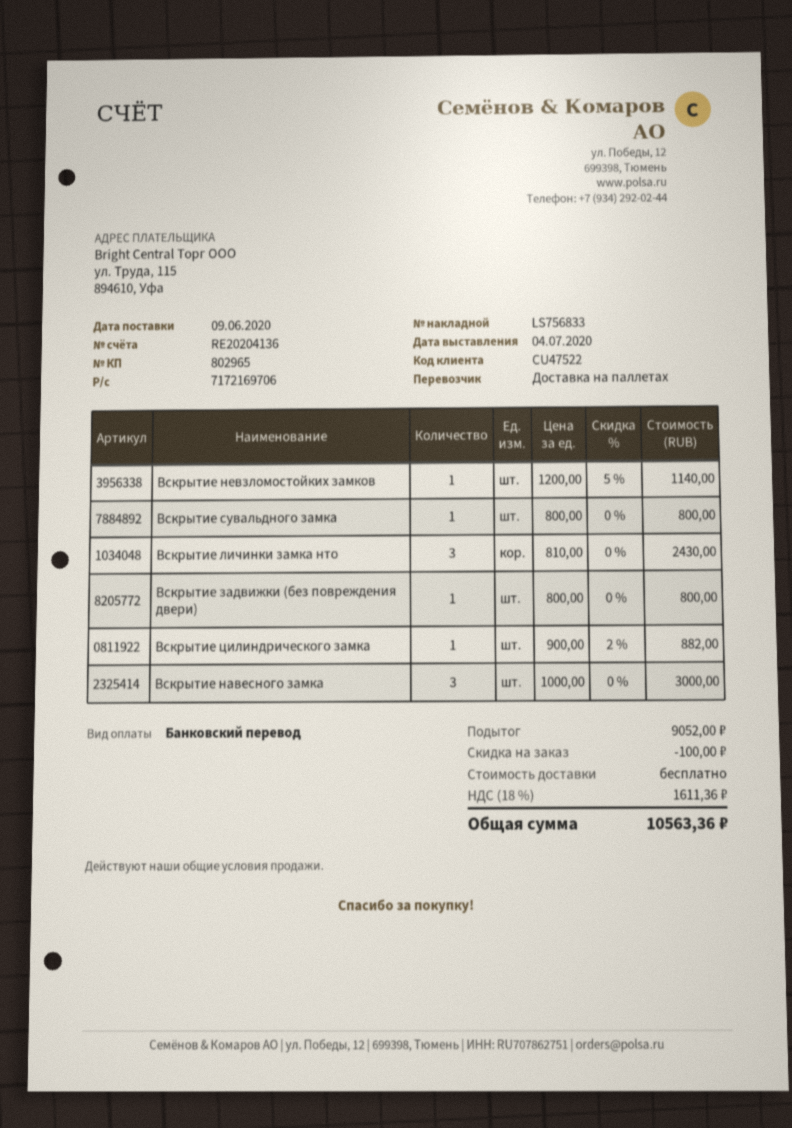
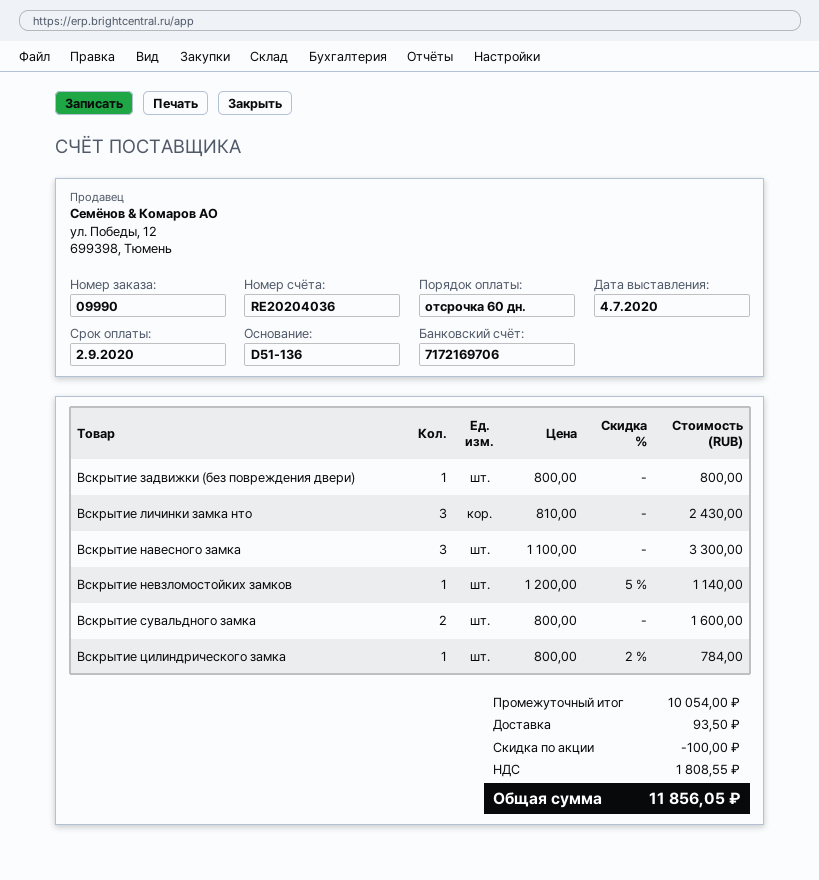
invoice number: RE20204136 -> RE20204036
Вскрытие сувальдного замка: 1 x 800.00 = 800.00 -> 2 x 800.00 = 1600.00
Вскрытие цилиндрического замка: 1 x 900.00 - 2% = 882.00 -> 1 x 800.00 - 2% = 784.00
Вскрытие навесного замка: 3 x 1000.00 = 3000.00 -> 3 x 1100.00 = 3300.00
subtotal: 9052.00 -> 10054.00
shipping: 0.00 -> 93.50
tax: 1611.36 -> 1808.55
total: 10563.36 -> 11856.05

